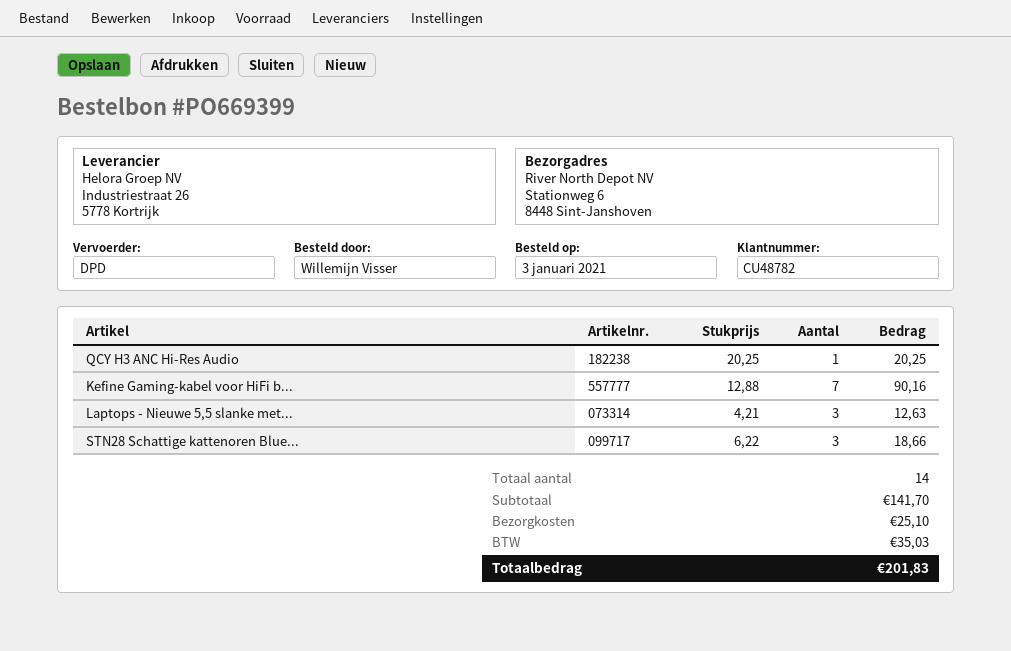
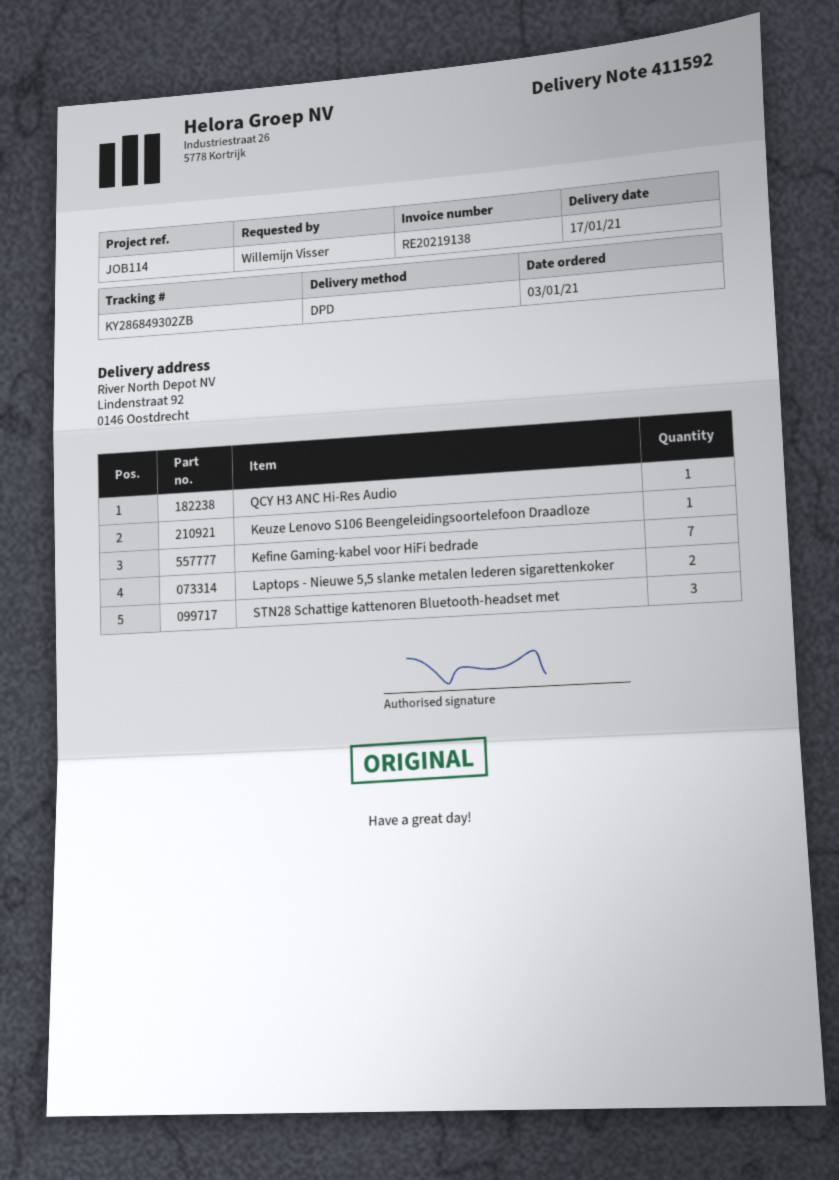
ship to: Stationweg 6, 8448 Sint-Janshoven -> Lindenstraat 92, 0146 Oostdrecht
Laptops - Nieuwe 5,5 slanke met...: 3 -> 2
Keuze Lenovo S106 Beengeleidingsoortelefoon Draadloze: none -> 1

